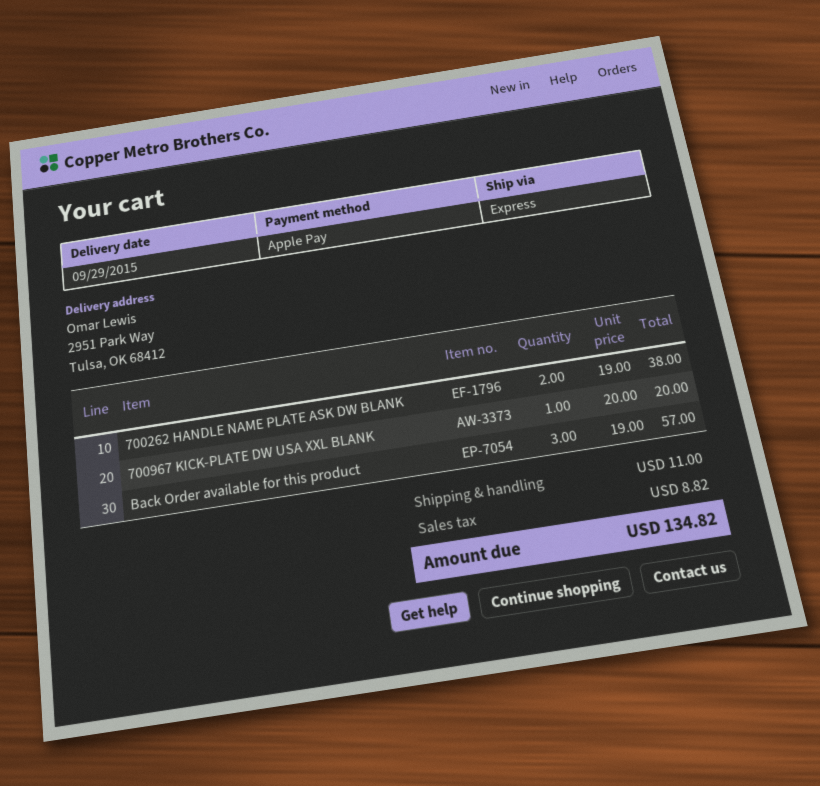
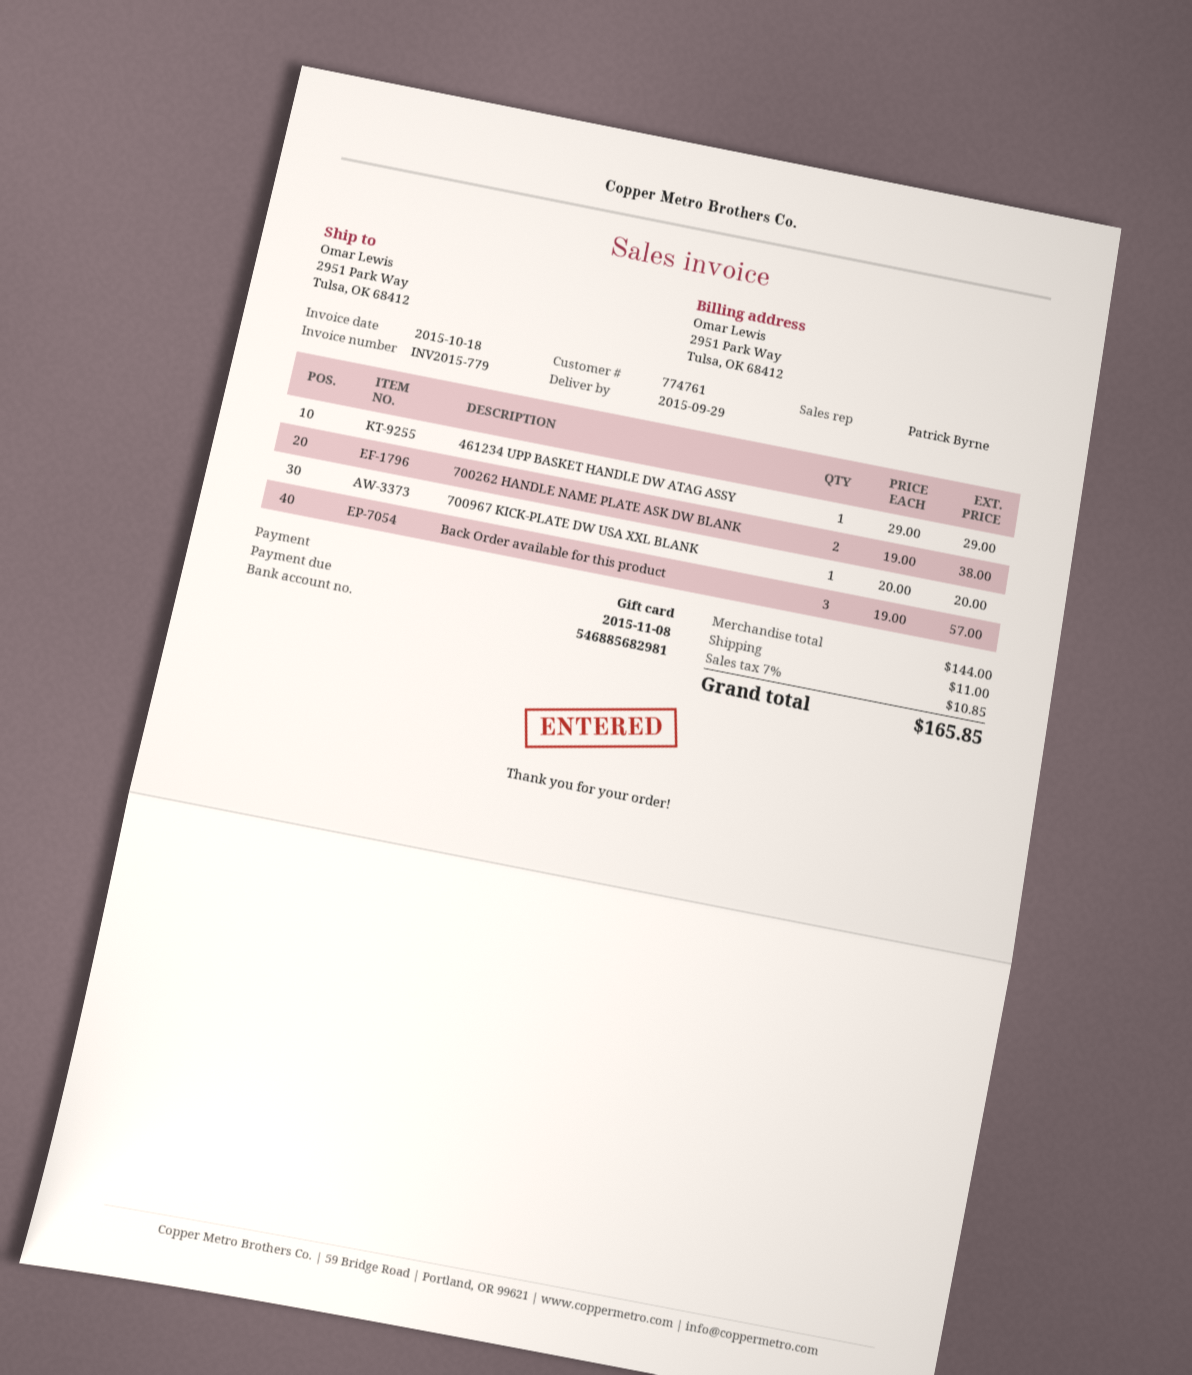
payment method: Apple Pay -> gift card
461234 UPP BASKET HANDLE DW ATAG ASSY: none -> 1 x 29.00 = 29.00
tax: 8.82 -> 10.85
total: 134.82 -> 165.85

